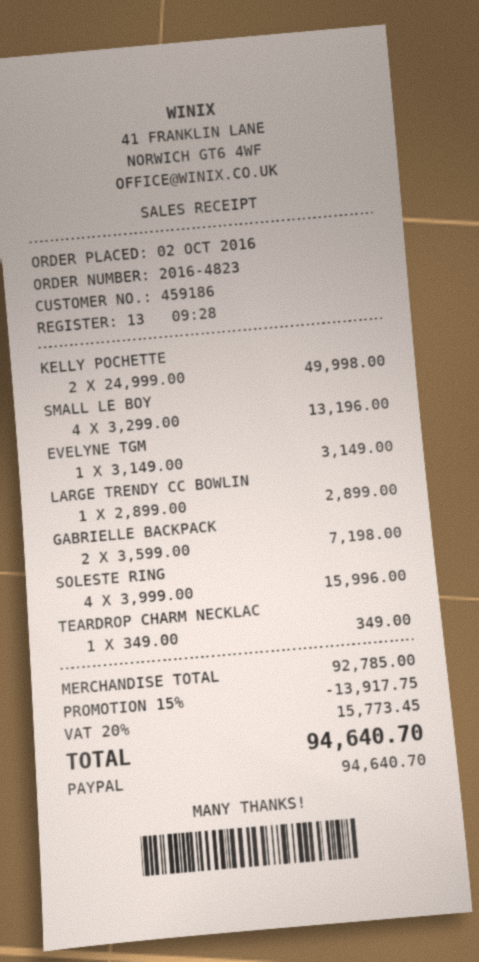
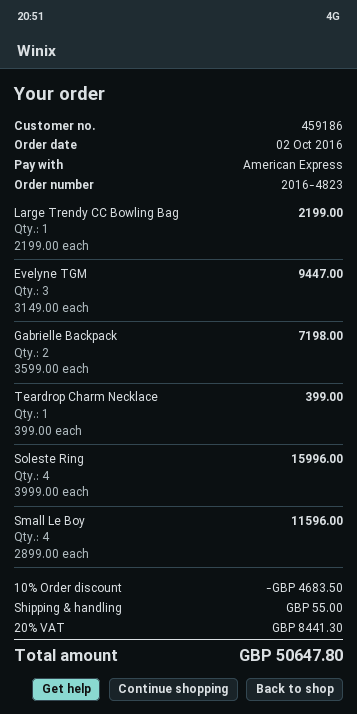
payment method: PayPal -> American Express
KELLY POCHETTE: 2 x 24999.00 = 49998.00 -> none
SMALL LE BOY: 4 x 3299.00 = 13196.00 -> 4 x 2899.00 = 11596.00
EVELYNE TGM: 1 x 3149.00 = 3149.00 -> 3 x 3149.00 = 9447.00
LARGE TRENDY CC BOWLIN: 1 x 2899.00 = 2899.00 -> 1 x 2199.00 = 2199.00
TEARDROP CHARM NECKLAC: 1 x 349.00 = 349.00 -> 1 x 399.00 = 399.00
discount: 15% = 13917.75 -> 10% = 4683.50
shipping: none -> 55.00
tax: 20% = 15773.45 -> 20% = 8441.30
total: 94640.70 -> 50647.80

